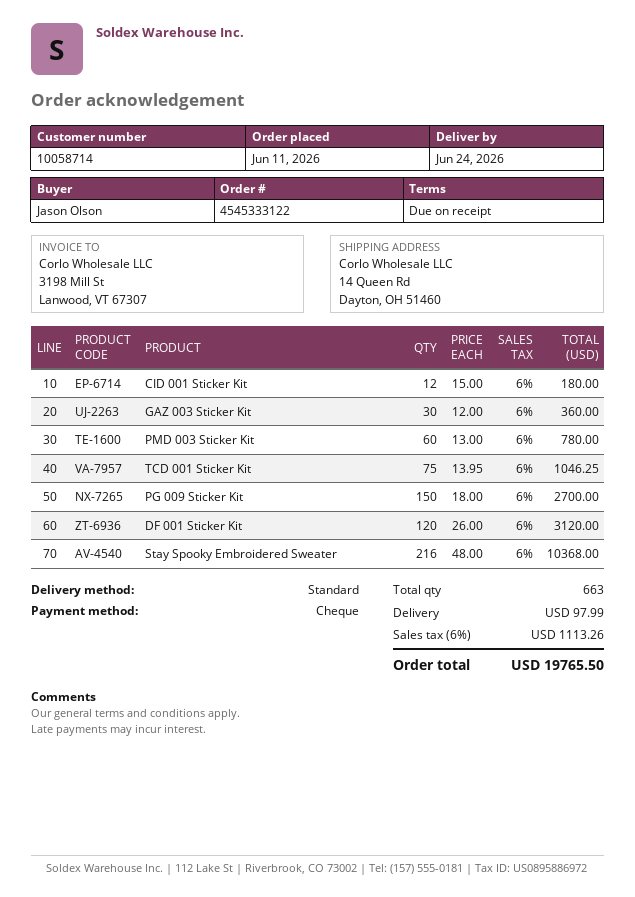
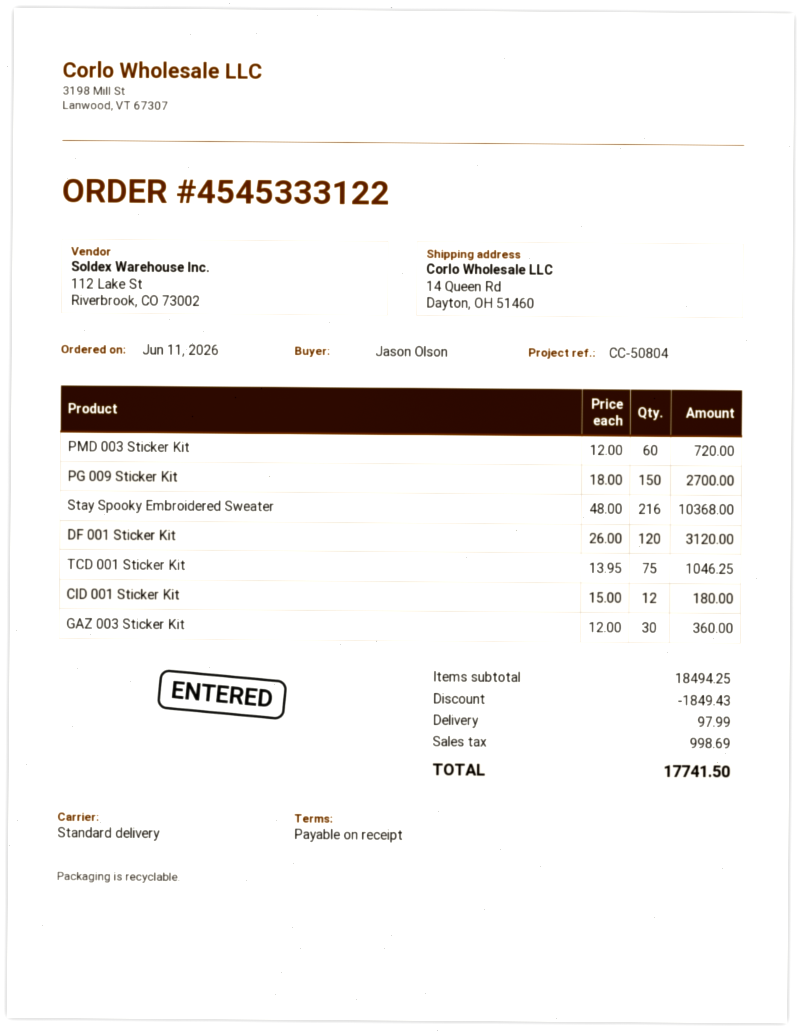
PMD 003 Sticker Kit: 60 x 13.00 = 780.00 -> 60 x 12.00 = 720.00
discount: none -> 1849.43
tax: 1113.26 -> 998.69
total: 19765.50 -> 17741.50

